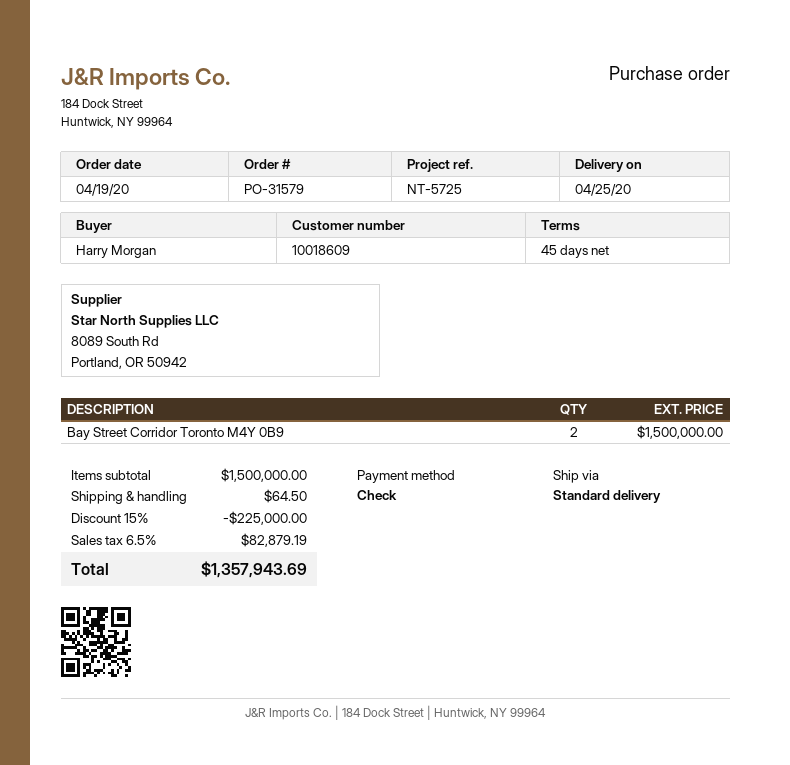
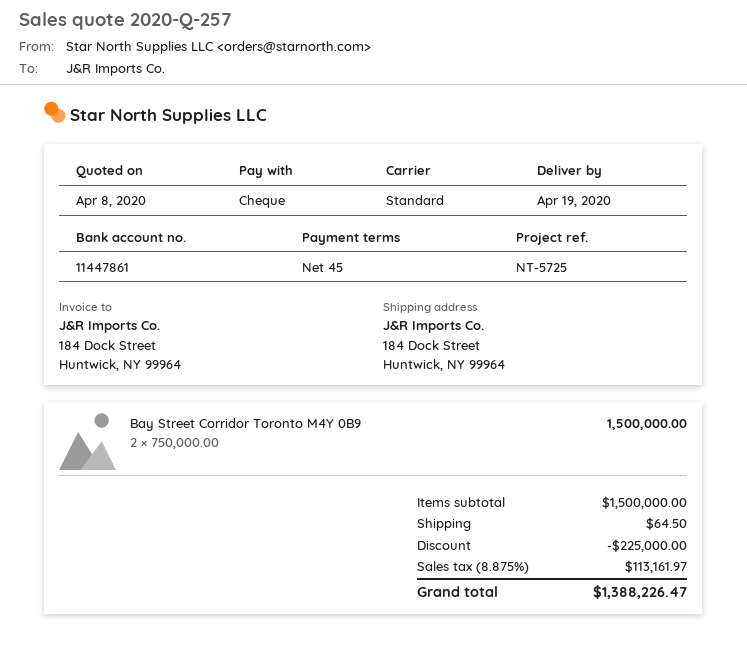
delivery date: 2020-04-25 -> 2020-04-19
tax: 6.5% = 82879.19 -> 8.875% = 113161.97
total: 1357943.69 -> 1388226.47

